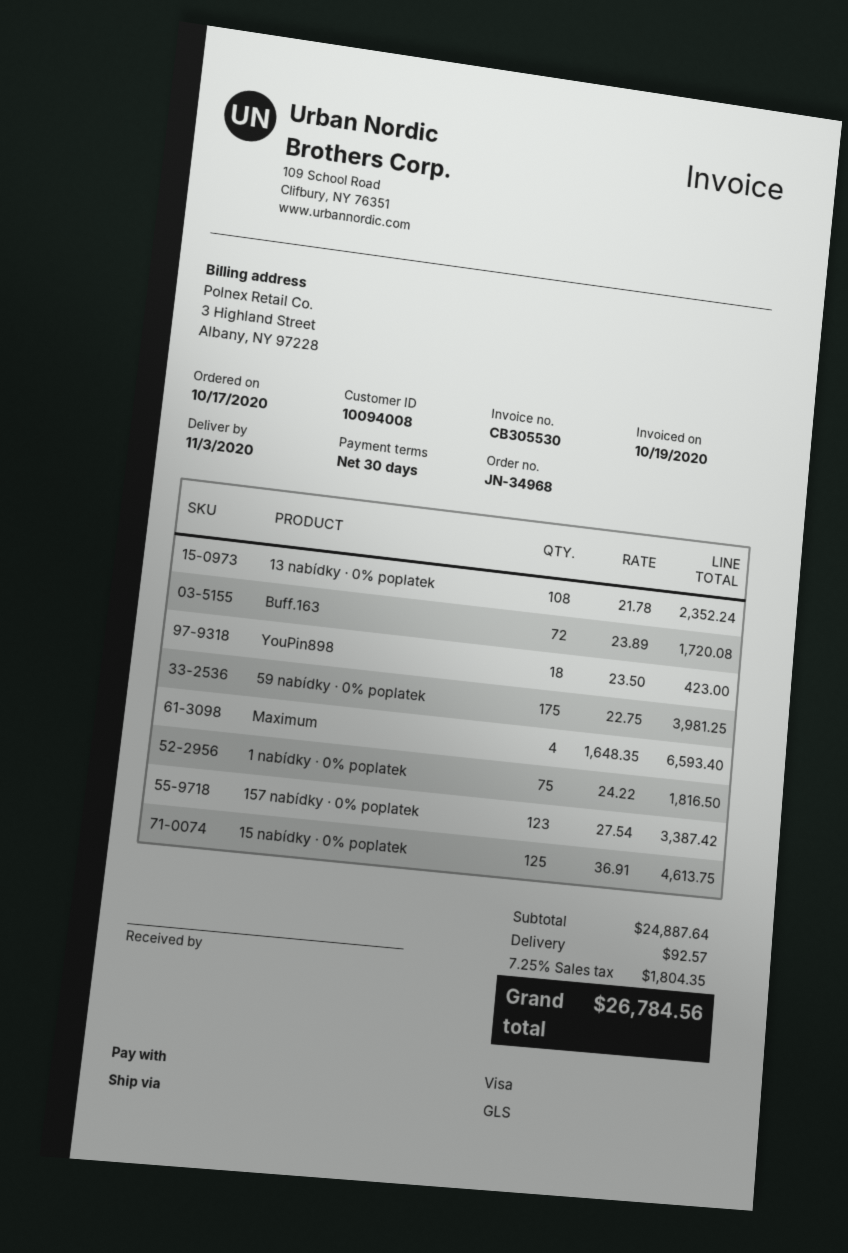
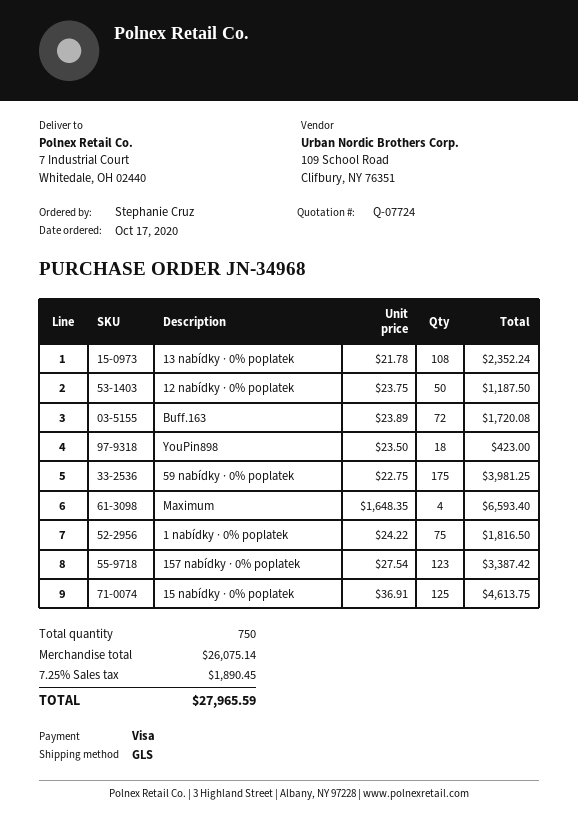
12 nabídky · 0% poplatek: none -> 50 x 23.75 = 1187.50
subtotal: 24887.64 -> 26075.14
shipping: 92.57 -> none
tax: 7.25% = 1804.35 -> 7.25% = 1890.45
total: 26784.56 -> 27965.59

